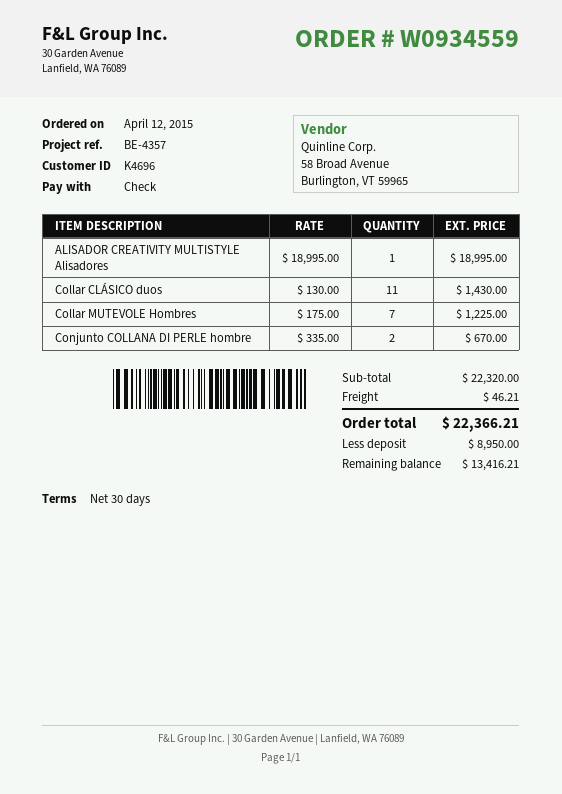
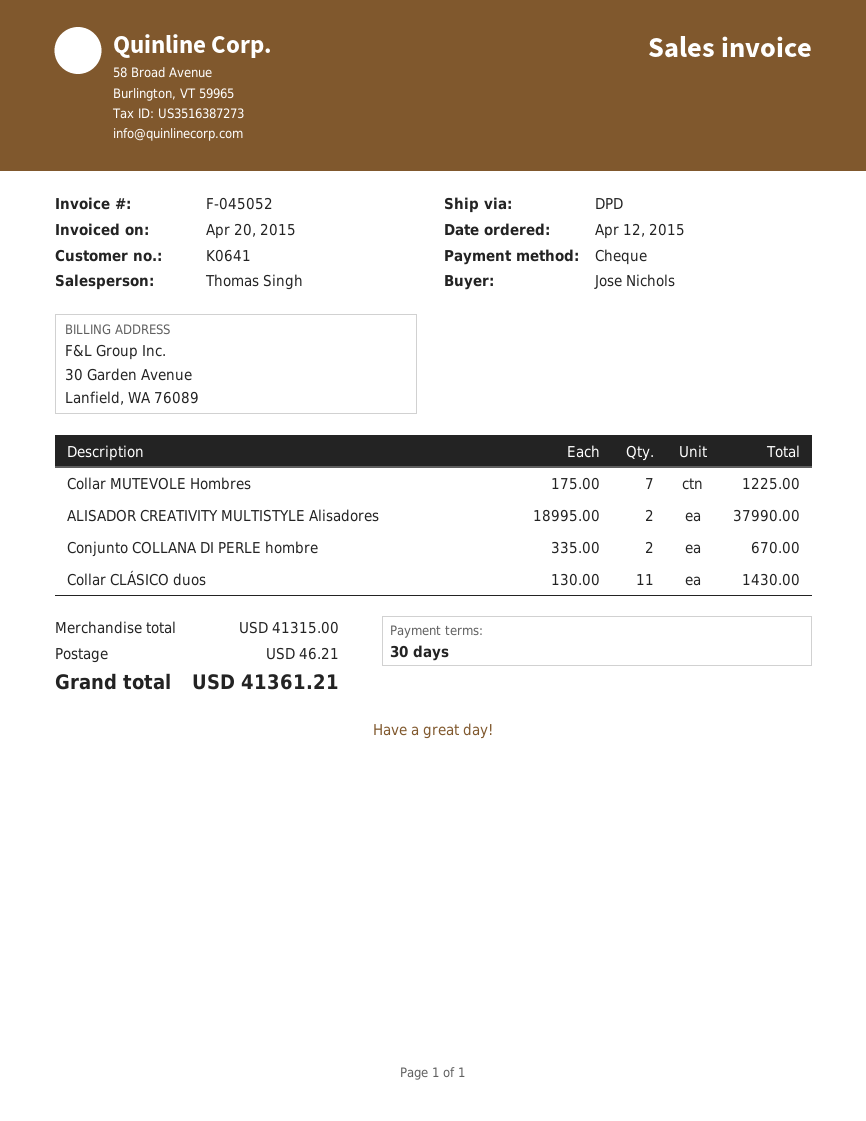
customer number: K4696 -> K0641
ALISADOR CREATIVITY MULTISTYLE Alisadores: 1 x 18995.00 = 18995.00 -> 2 x 18995.00 = 37990.00
subtotal: 22320.00 -> 41315.00
total: 22366.21 -> 41361.21

